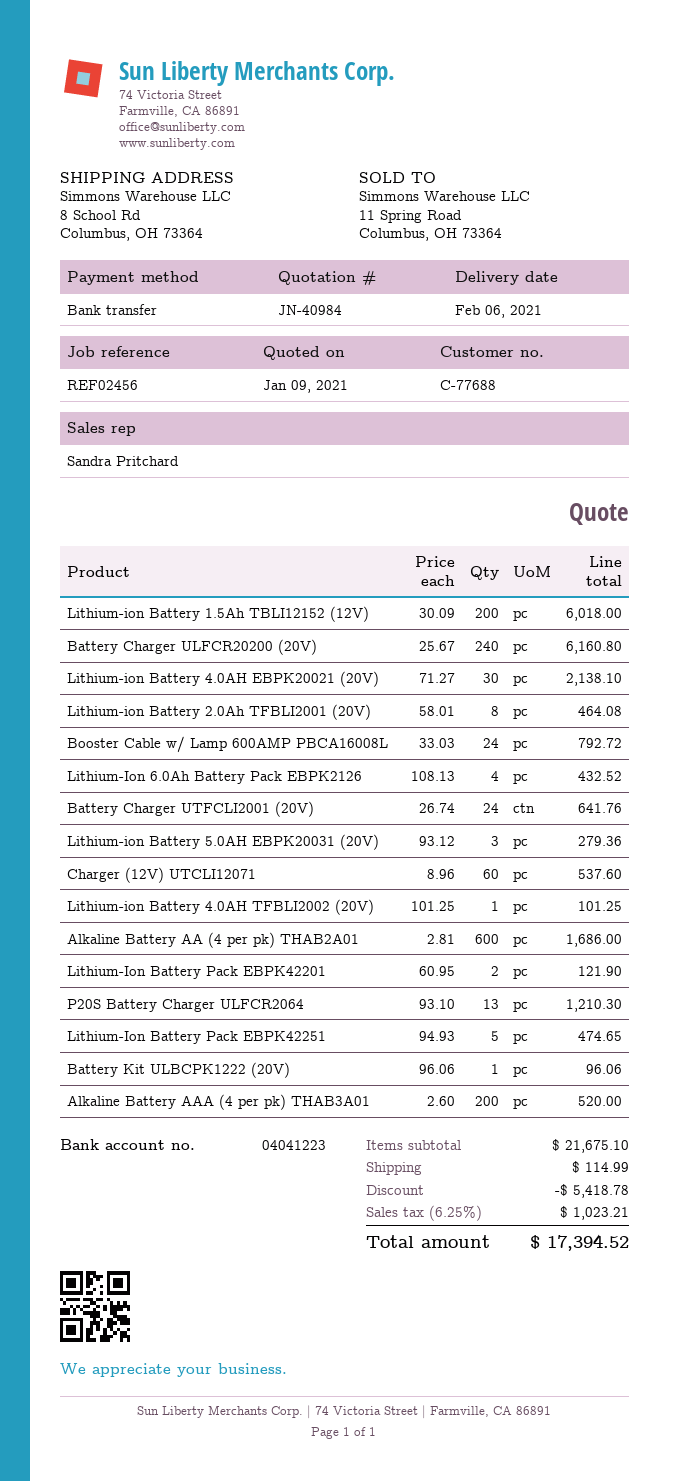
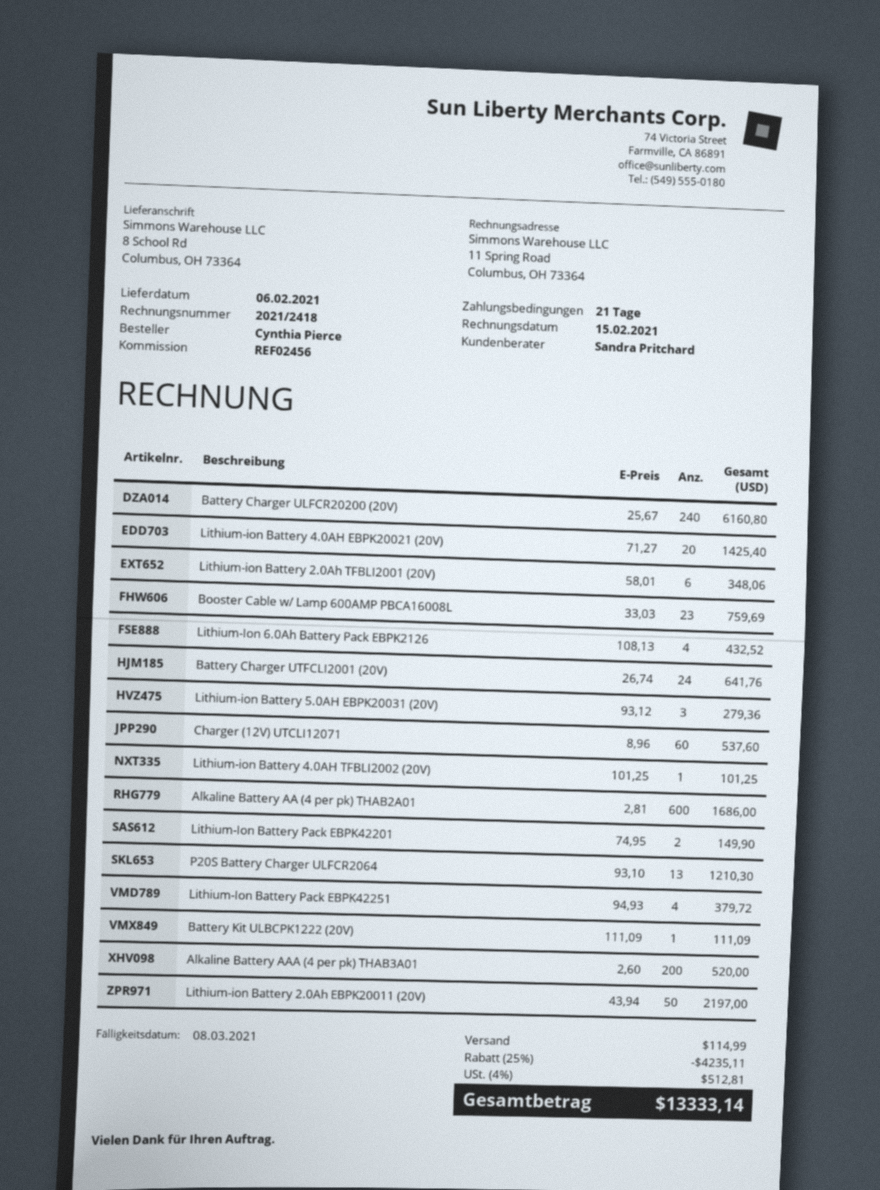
Lithium-ion Battery 1.5Ah TBLI12152 (12V): 200 x 30.09 = 6018.00 -> none
Lithium-ion Battery 4.0AH EBPK20021 (20V): 30 x 71.27 = 2138.10 -> 20 x 71.27 = 1425.40
Lithium-ion Battery 2.0Ah TFBLI2001 (20V): 8 x 58.01 = 464.08 -> 6 x 58.01 = 348.06
Booster Cable w/ Lamp 600AMP PBCA16008L: 24 x 33.03 = 792.72 -> 23 x 33.03 = 759.69
Lithium-Ion Battery Pack EBPK42201: 2 x 60.95 = 121.90 -> 2 x 74.95 = 149.90
Lithium-Ion Battery Pack EBPK42251: 5 x 94.93 = 474.65 -> 4 x 94.93 = 379.72
Battery Kit ULBCPK1222 (20V): 1 x 96.06 = 96.06 -> 1 x 111.09 = 111.09
Lithium-ion Battery 2.0Ah EBPK20011 (20V): none -> 50 x 43.94 = 2197.00
discount: 5418.78 -> 4235.11
tax: 6.25% = 1023.21 -> 4% = 512.81
total: 17394.52 -> 13333.14

